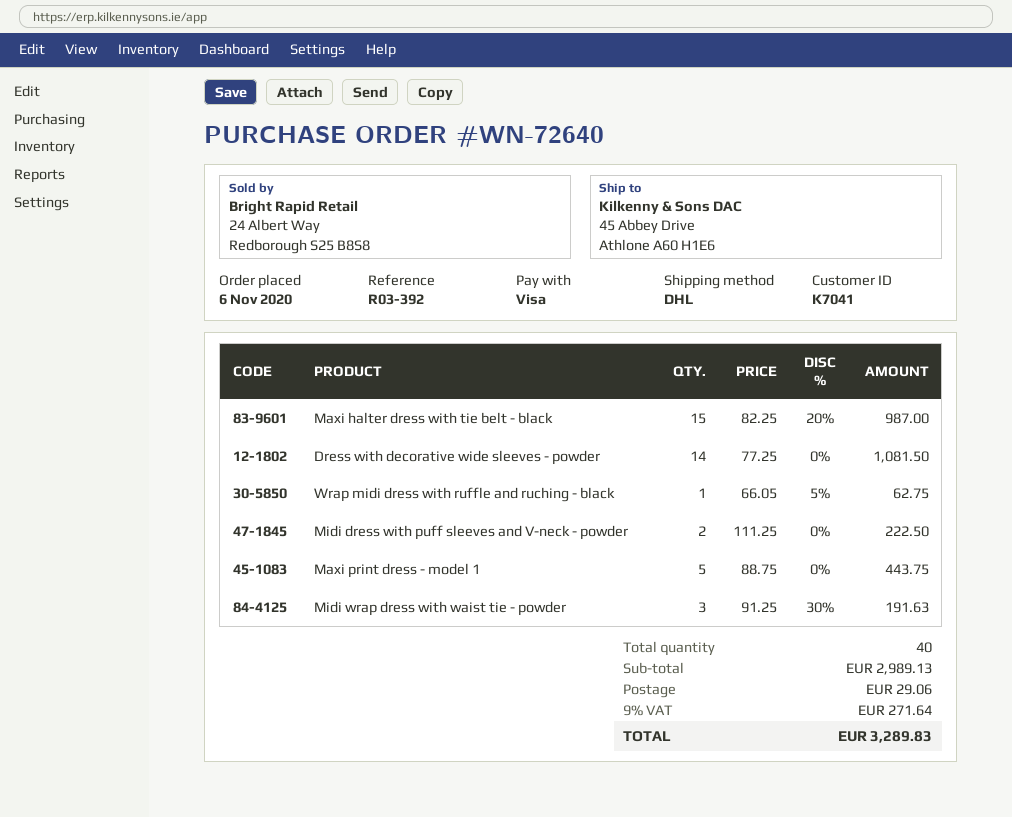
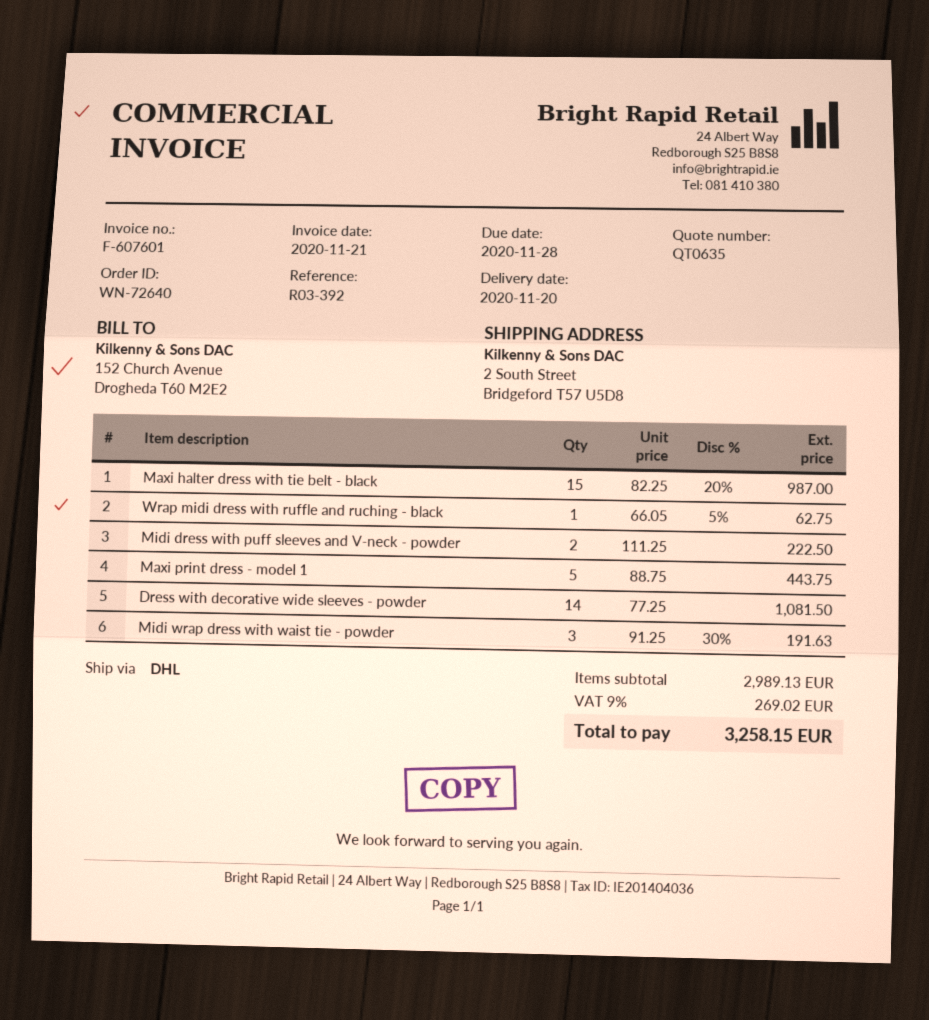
ship to: 45 Abbey Drive, Athlone A60 H1E6 -> 2 South Street, Bridgeford T57 U5D8
shipping: 29.06 -> none
tax: 9% = 271.64 -> 9% = 269.02
total: 3289.83 -> 3258.15

